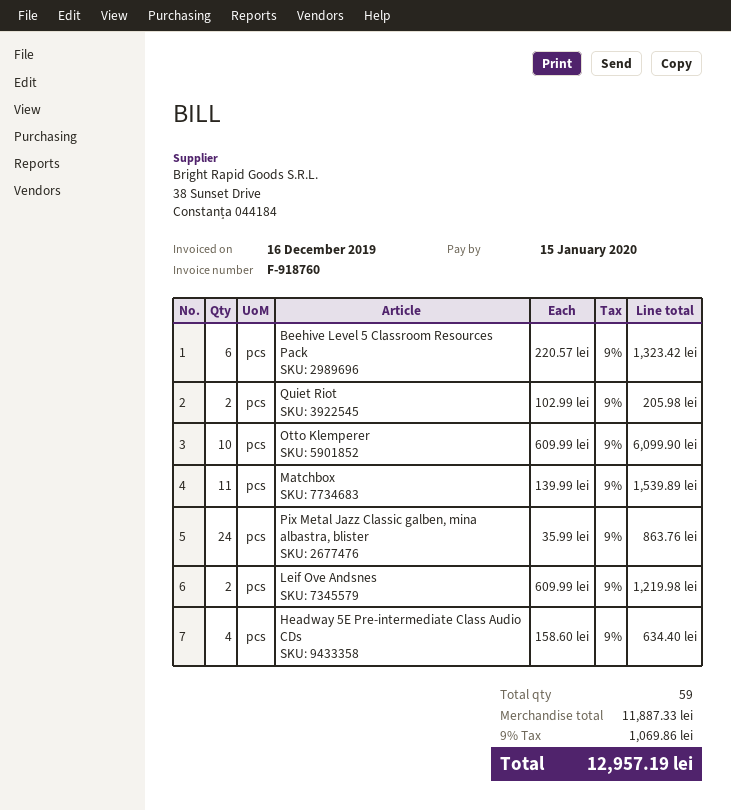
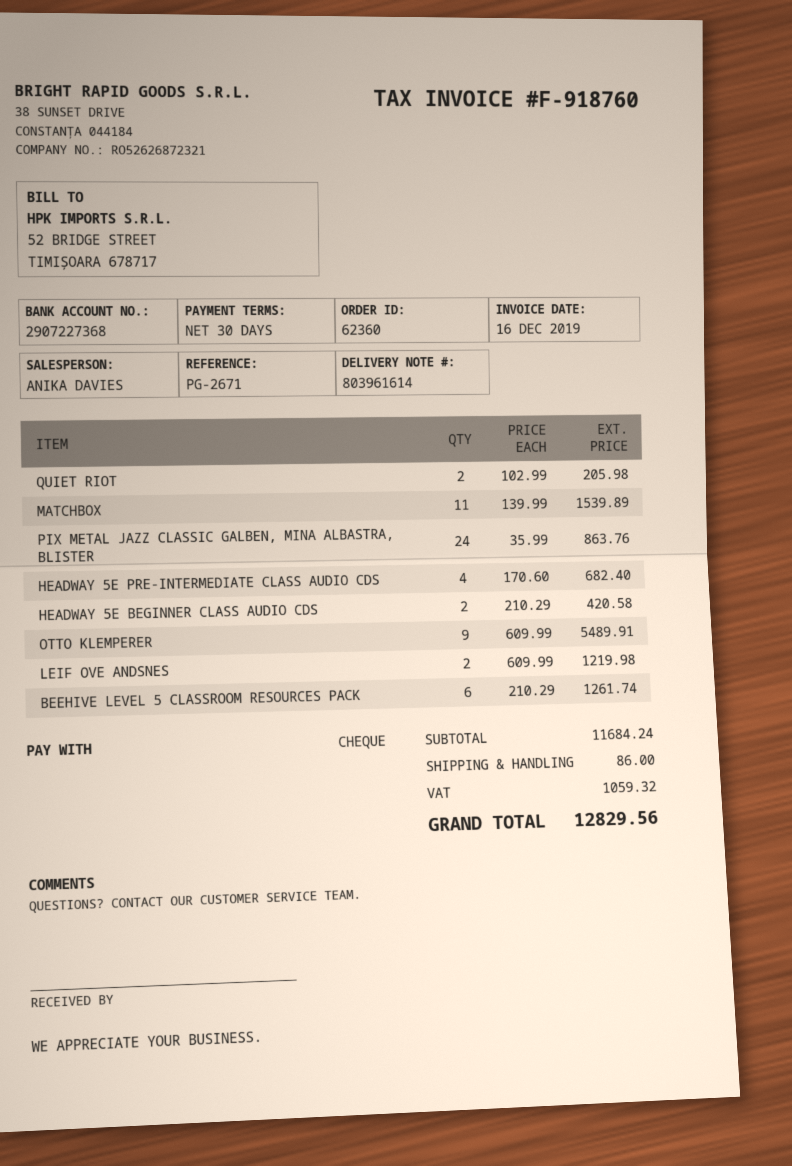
Beehive Level 5 Classroom Resources Pack: 6 x 220.57 = 1323.42 -> 6 x 210.29 = 1261.74
Otto Klemperer: 10 x 609.99 = 6099.90 -> 9 x 609.99 = 5489.91
Headway 5E Pre-intermediate Class Audio CDs: 4 x 158.60 = 634.40 -> 4 x 170.60 = 682.40
HEADWAY 5E BEGINNER CLASS AUDIO CDS: none -> 2 x 210.29 = 420.58
subtotal: 11887.33 -> 11684.24
shipping: none -> 86.00
tax: 1069.86 -> 1059.32
total: 12957.19 -> 12829.56

